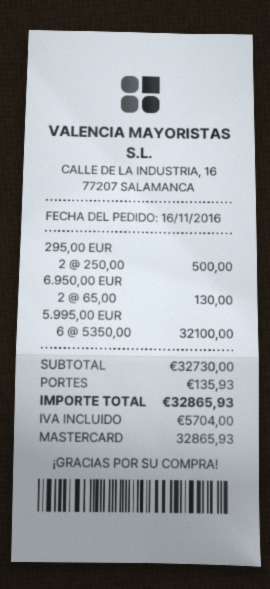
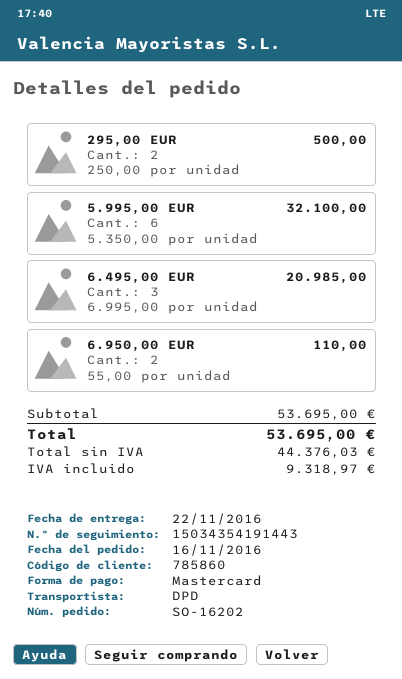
6.950,00 EUR: 2 x 65.00 = 130.00 -> 2 x 55.00 = 110.00
6.495,00 EUR: none -> 3 x 6995.00 = 20985.00
subtotal: 32730.00 -> 53695.00
shipping: 135.93 -> none
tax: 5704.00 -> 9318.97
total: 32865.93 -> 53695.00

